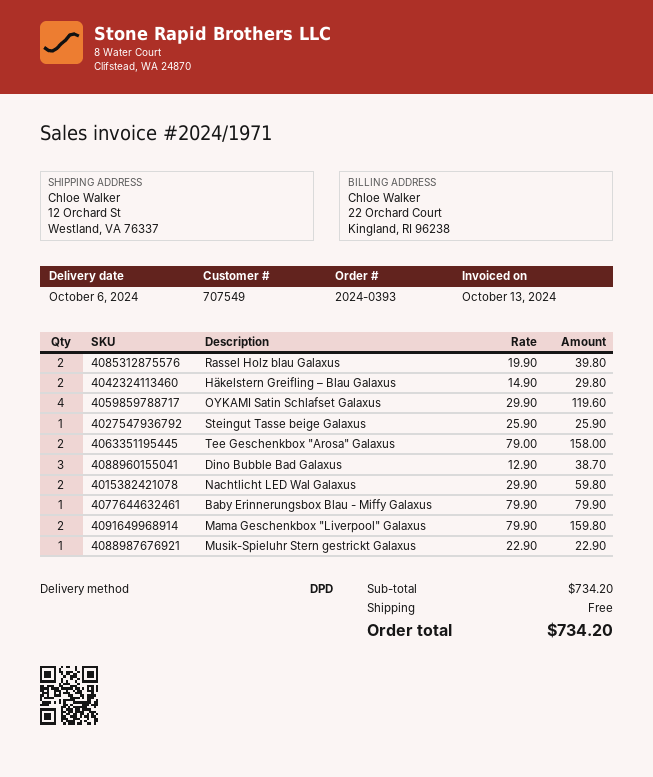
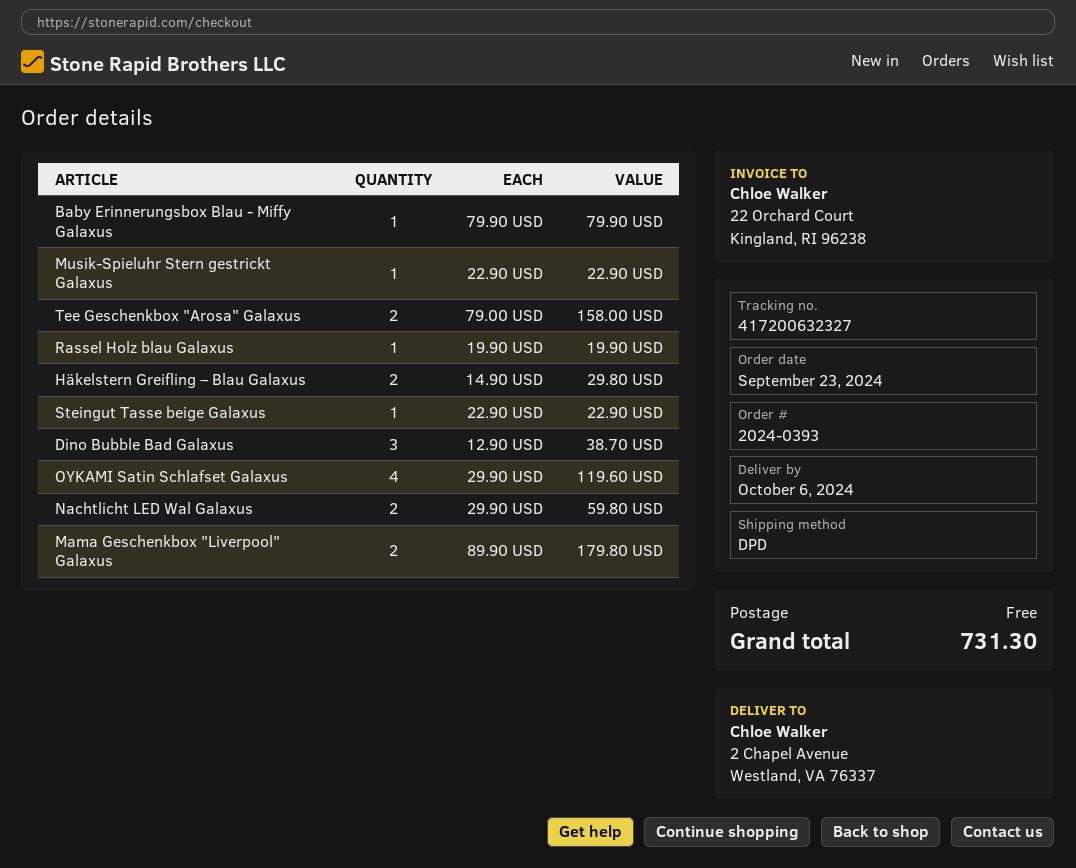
ship to: 12 Orchard St, Westland, VA 76337 -> 2 Chapel Avenue, Westland, VA 76337
Rassel Holz blau Galaxus: 2 x 19.90 = 39.80 -> 1 x 19.90 = 19.90
Steingut Tasse beige Galaxus: 1 x 25.90 = 25.90 -> 1 x 22.90 = 22.90
Mama Geschenkbox "Liverpool" Galaxus: 2 x 79.90 = 159.80 -> 2 x 89.90 = 179.80
total: 734.20 -> 731.30

